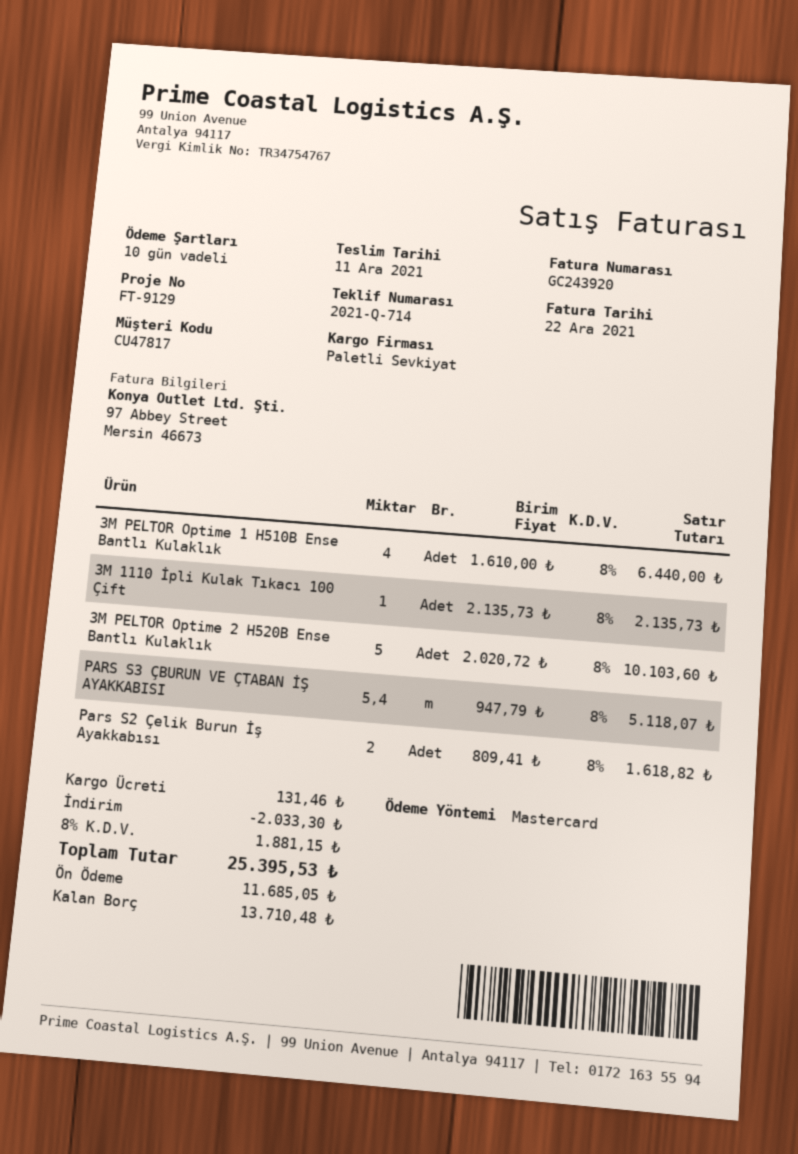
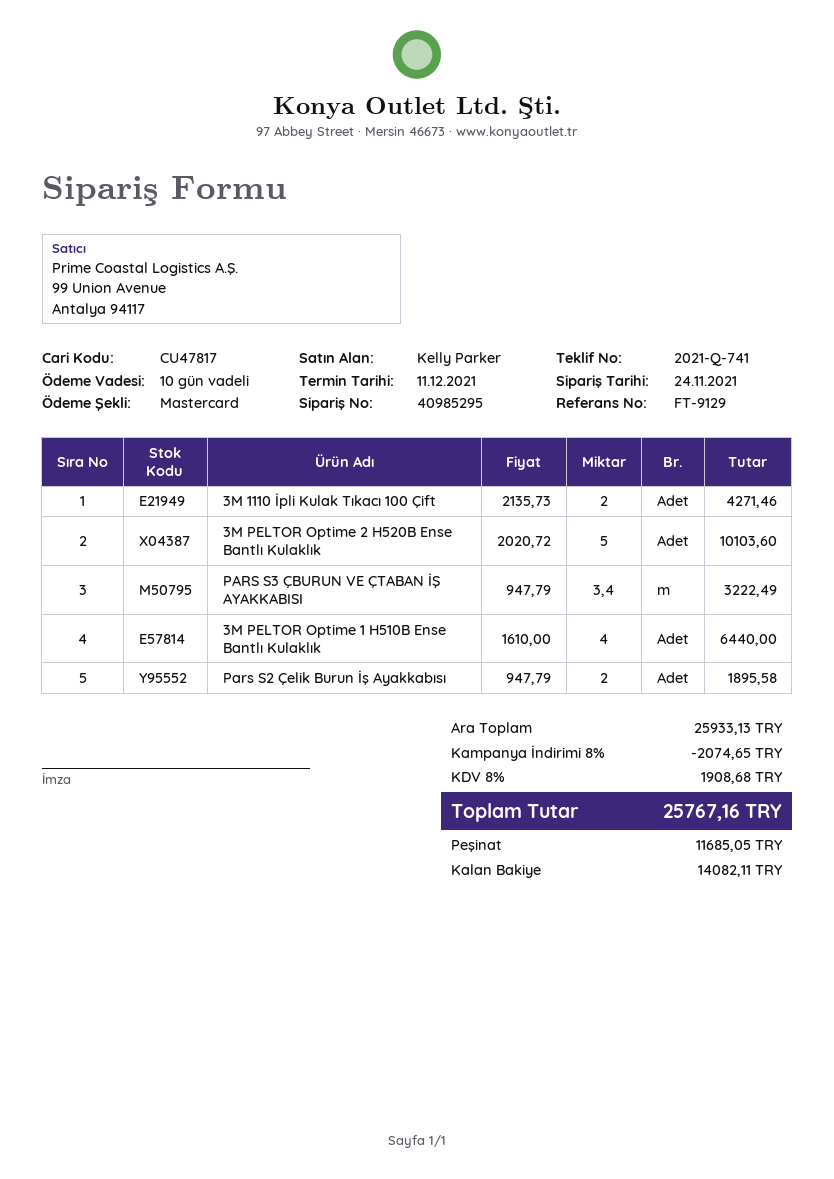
quote number: 2021-Q-714 -> 2021-Q-741
3M 1110 İpli Kulak Tıkacı 100 Çift: 1 x 2135.73 = 2135.73 -> 2 x 2135.73 = 4271.46
PARS S3 ÇBURUN VE ÇTABAN İŞ AYAKKABISI: 5.4 x 947.79 = 5118.07 -> 3.4 x 947.79 = 3222.49
Pars S2 Çelik Burun İş Ayakkabısı: 2 x 809.41 = 1618.82 -> 2 x 947.79 = 1895.58
discount: 2033.30 -> 2074.65
shipping: 131.46 -> none
tax: 8% = 1881.15 -> 8% = 1908.68
total: 25395.53 -> 25767.16
balance: 13710.48 -> 14082.11

